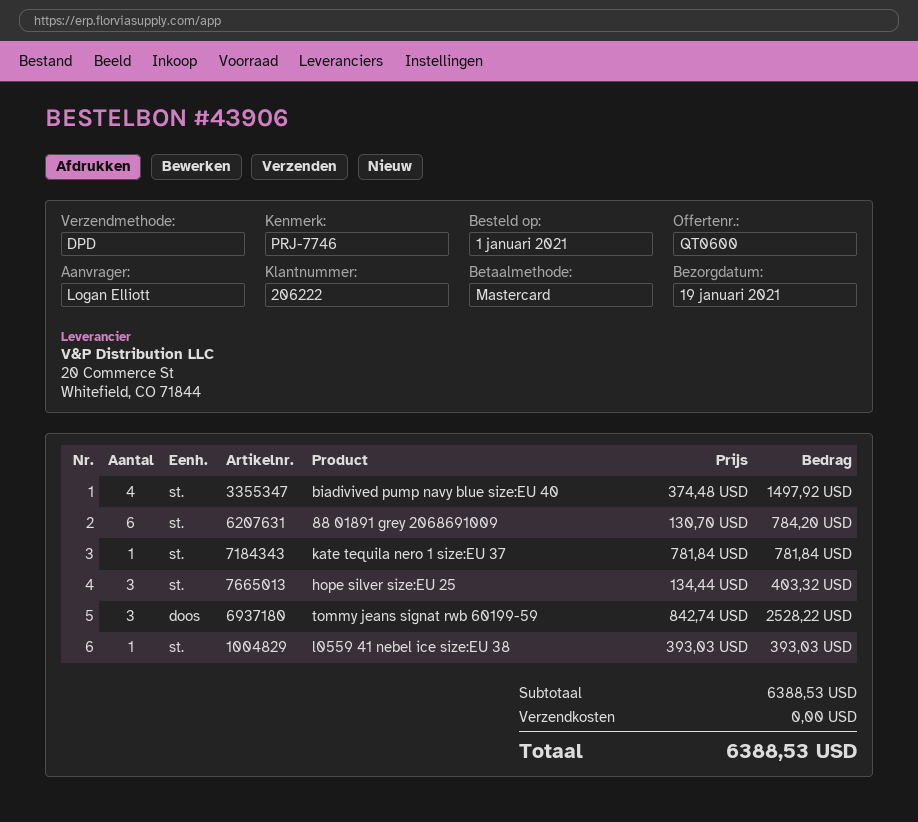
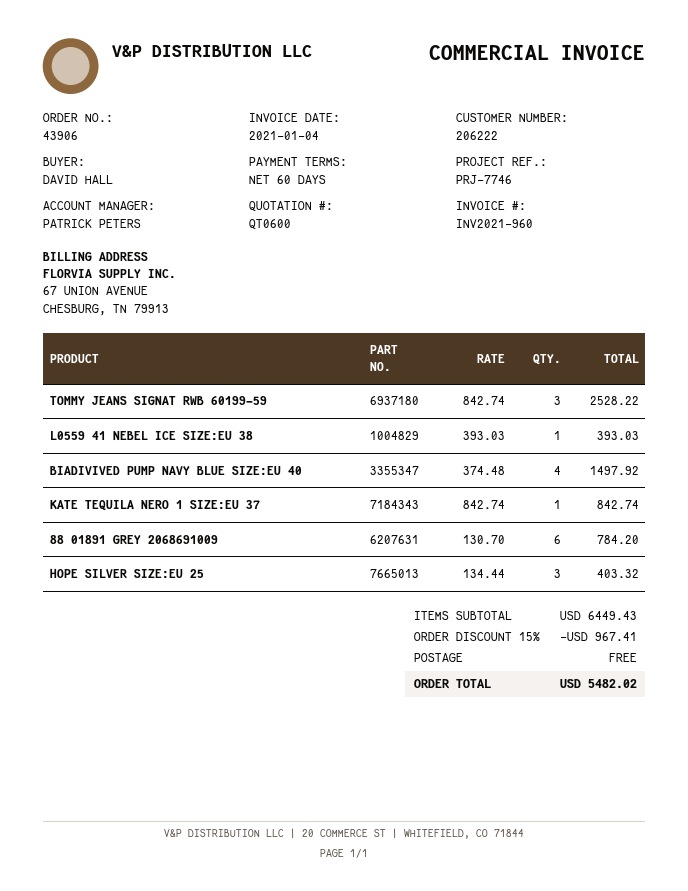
ordered by: Logan Elliott -> DAVID HALL
kate tequila nero 1 size:EU 37: 1 x 781.84 = 781.84 -> 1 x 842.74 = 842.74
subtotal: 6388.53 -> 6449.43
discount: none -> 15% = 967.41
total: 6388.53 -> 5482.02

